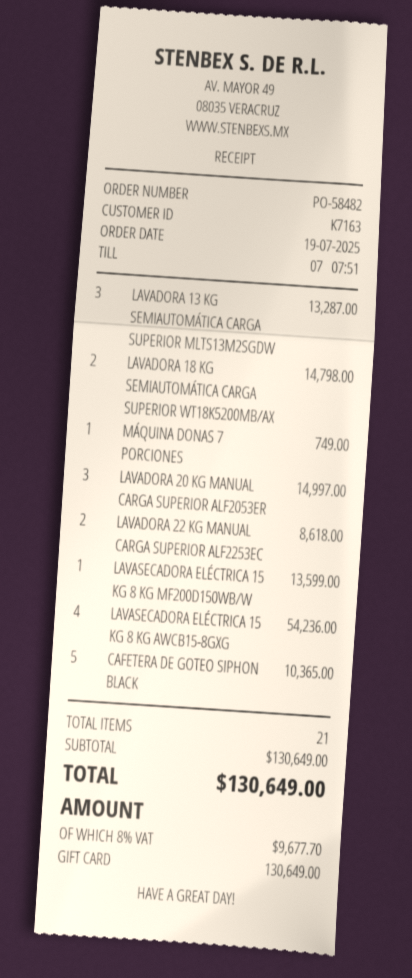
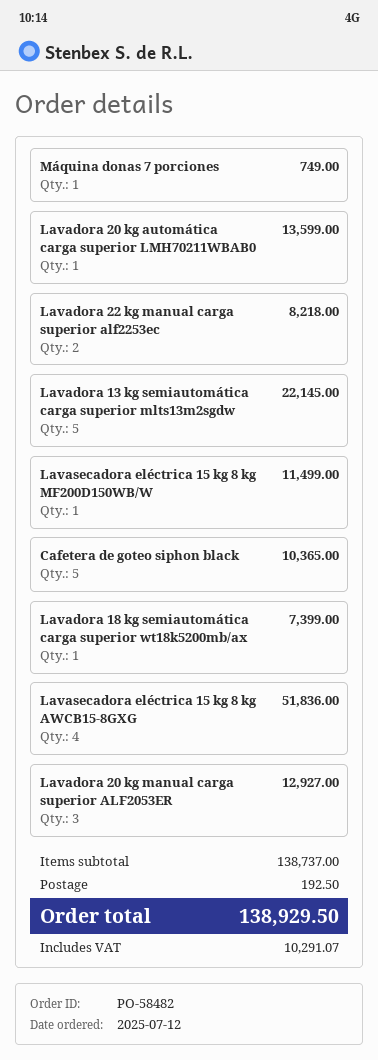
order date: 2025-07-19 -> 2025-07-12
LAVADORA 13 KG SEMIAUTOMÁTICA CARGA SUPERIOR MLTS13M2SGDW: 3 for 13287.00 -> 5 for 22145.00
LAVADORA 18 KG SEMIAUTOMÁTICA CARGA SUPERIOR WT18K5200MB/AX: 2 for 14798.00 -> 1 for 7399.00
LAVADORA 20 KG MANUAL CARGA SUPERIOR ALF2053ER: 3 for 14997.00 -> 3 for 12927.00
LAVADORA 22 KG MANUAL CARGA SUPERIOR ALF2253EC: 2 for 8618.00 -> 2 for 8218.00
LAVASECADORA ELÉCTRICA 15 KG 8 KG MF200D150WB/W: 1 for 13599.00 -> 1 for 11499.00
LAVASECADORA ELÉCTRICA 15 KG 8 KG AWCB15-8GXG: 4 for 54236.00 -> 4 for 51836.00
Lavadora 20 kg automática carga superior LMH70211WBAB0: none -> 1 for 13599.00
subtotal: 130649.00 -> 138737.00
shipping: none -> 192.50
tax: 9677.70 -> 10291.07
total: 130649.00 -> 138929.50

